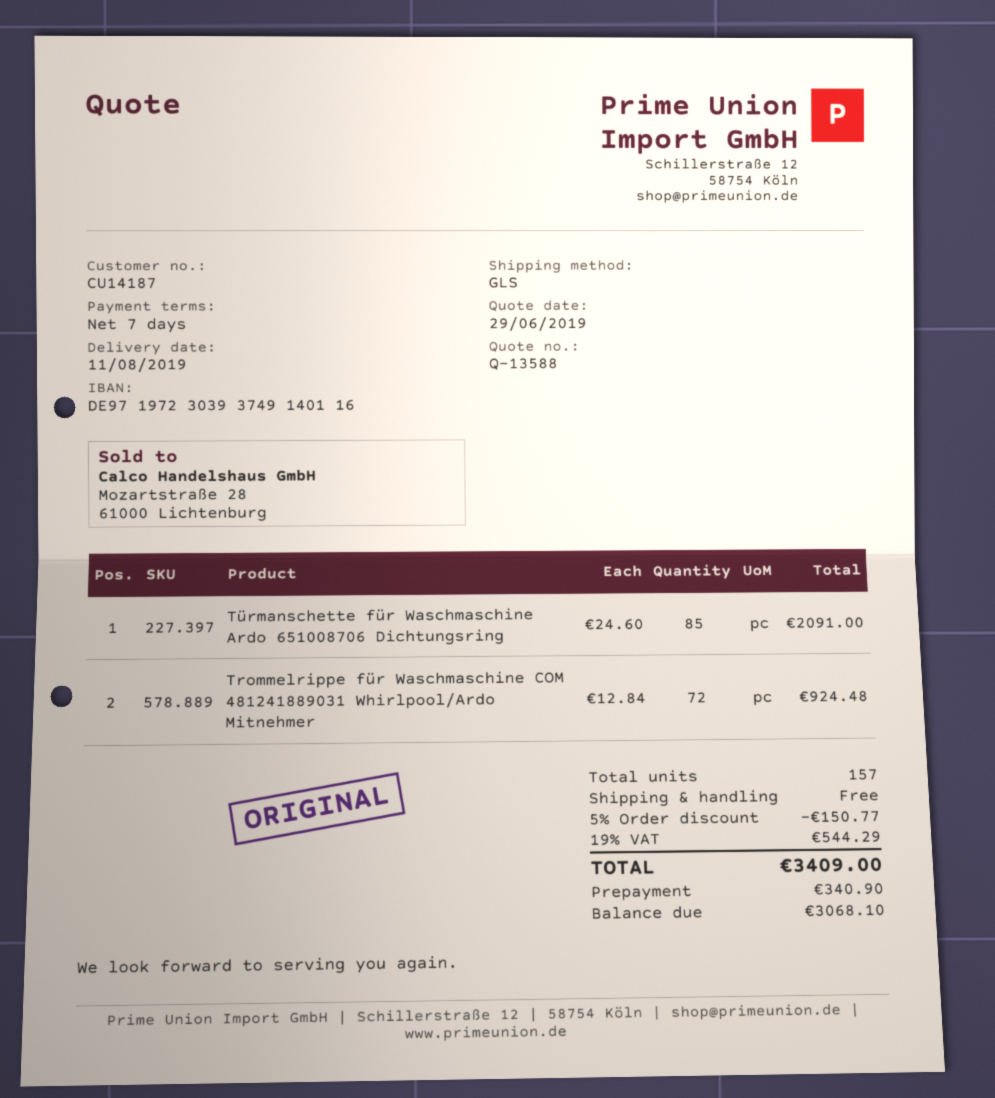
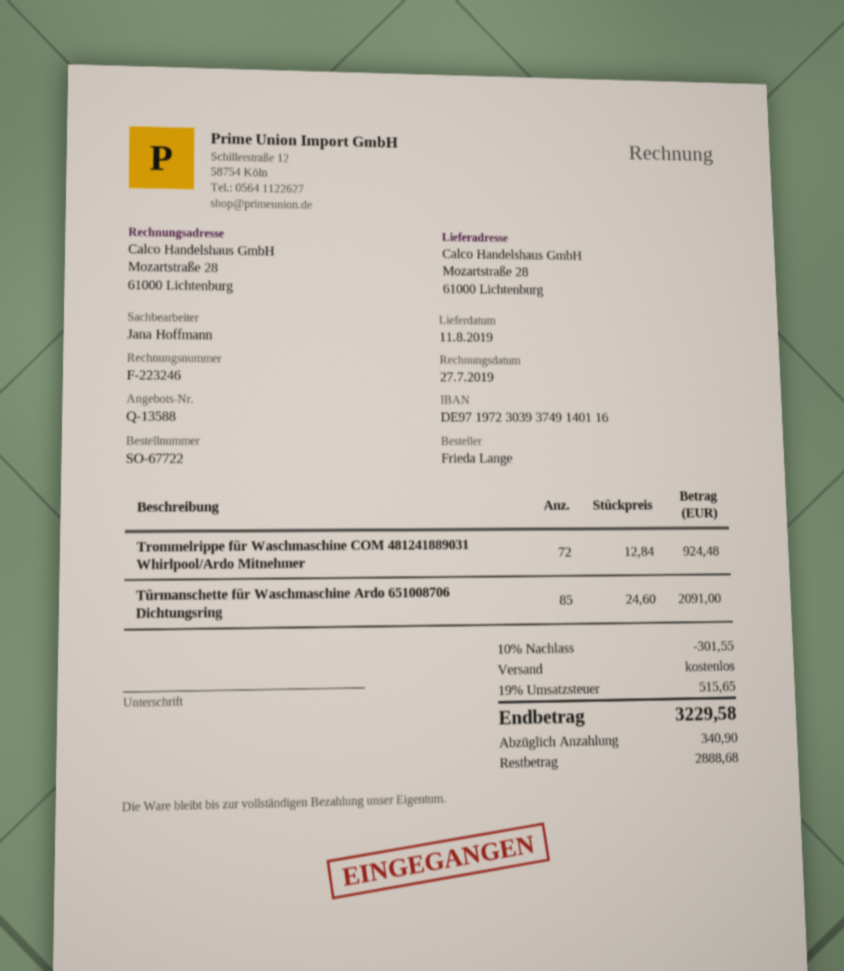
discount: 5% = 150.77 -> 10% = 301.55
tax: 19% = 544.29 -> 19% = 515.65
total: 3409.00 -> 3229.58
balance: 3068.10 -> 2888.68

